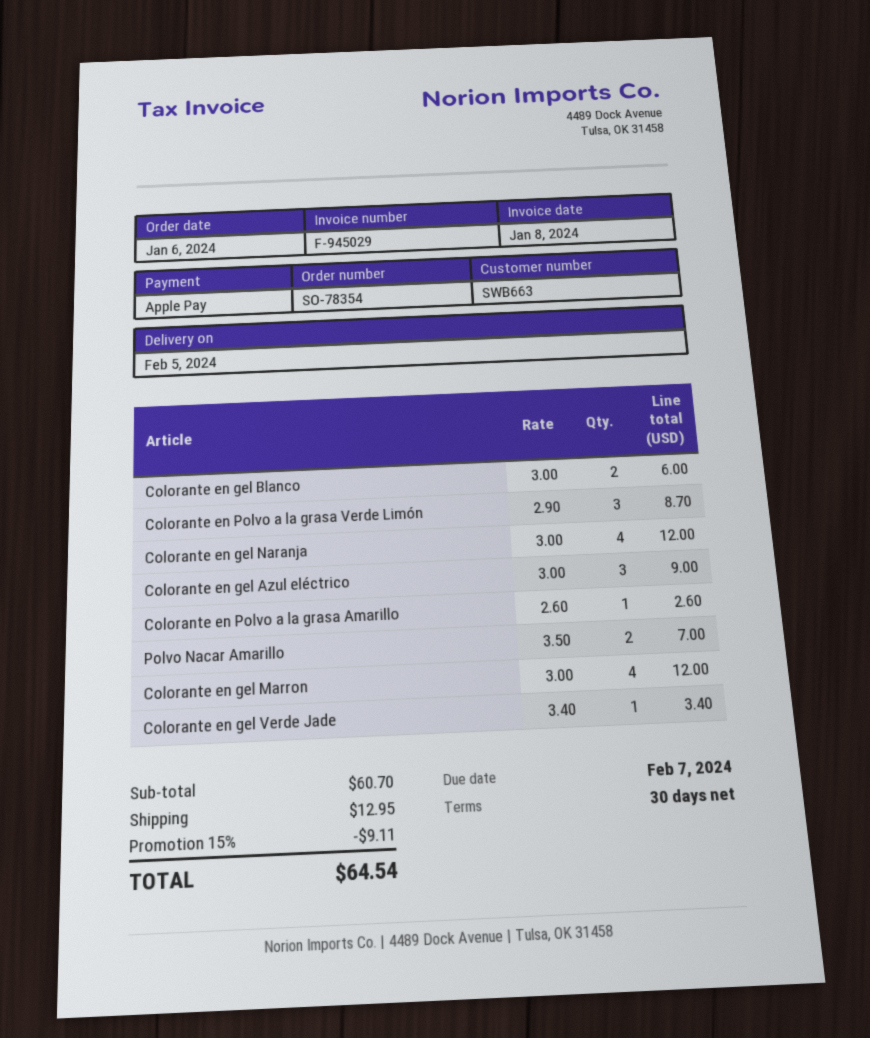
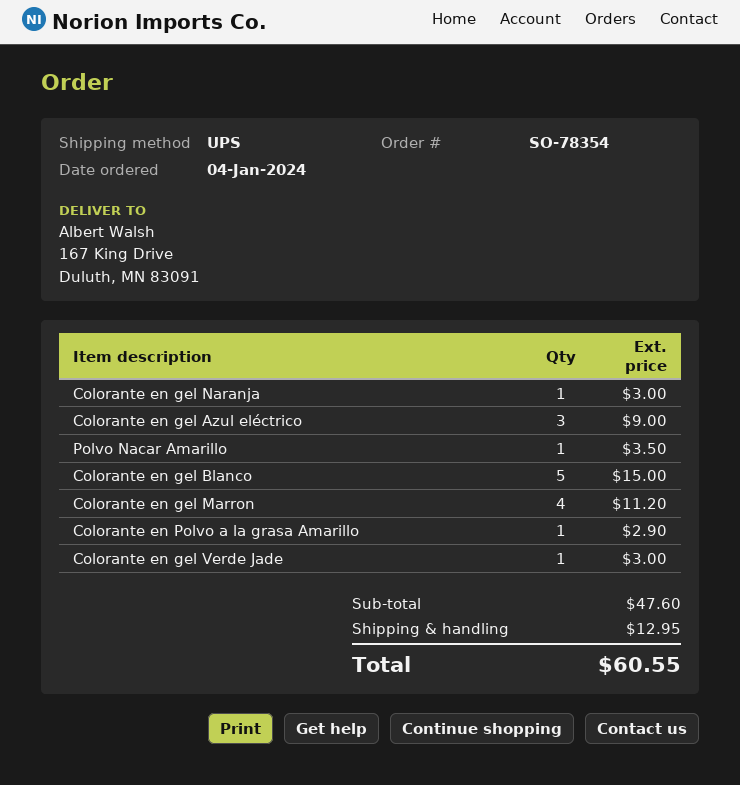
order date: 2024-01-06 -> 2024-01-04
Colorante en gel Blanco: 2 for 6.00 -> 5 for 15.00
Colorante en Polvo a la grasa Verde Limón: 3 for 8.70 -> none
Colorante en gel Naranja: 4 for 12.00 -> 1 for 3.00
Colorante en Polvo a la grasa Amarillo: 1 for 2.60 -> 1 for 2.90
Polvo Nacar Amarillo: 2 for 7.00 -> 1 for 3.50
Colorante en gel Marron: 4 for 12.00 -> 4 for 11.20
Colorante en gel Verde Jade: 1 for 3.40 -> 1 for 3.00
subtotal: 60.70 -> 47.60
discount: 15% = 9.11 -> none
total: 64.54 -> 60.55

